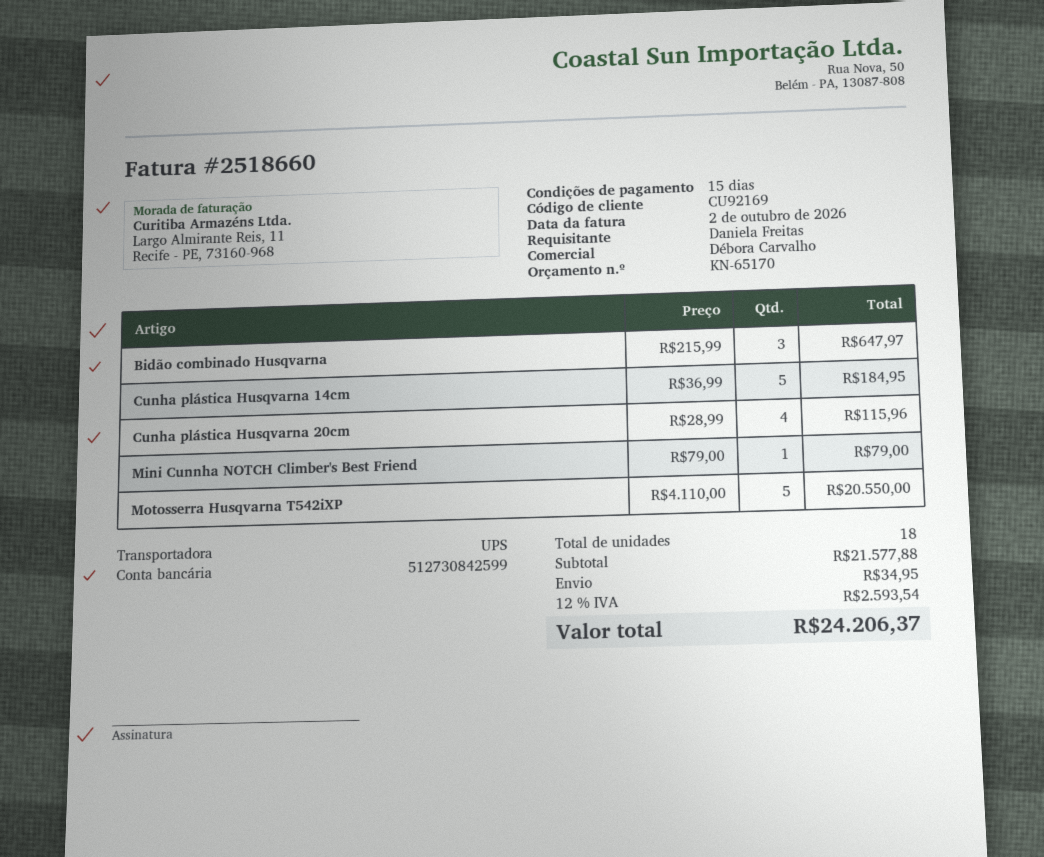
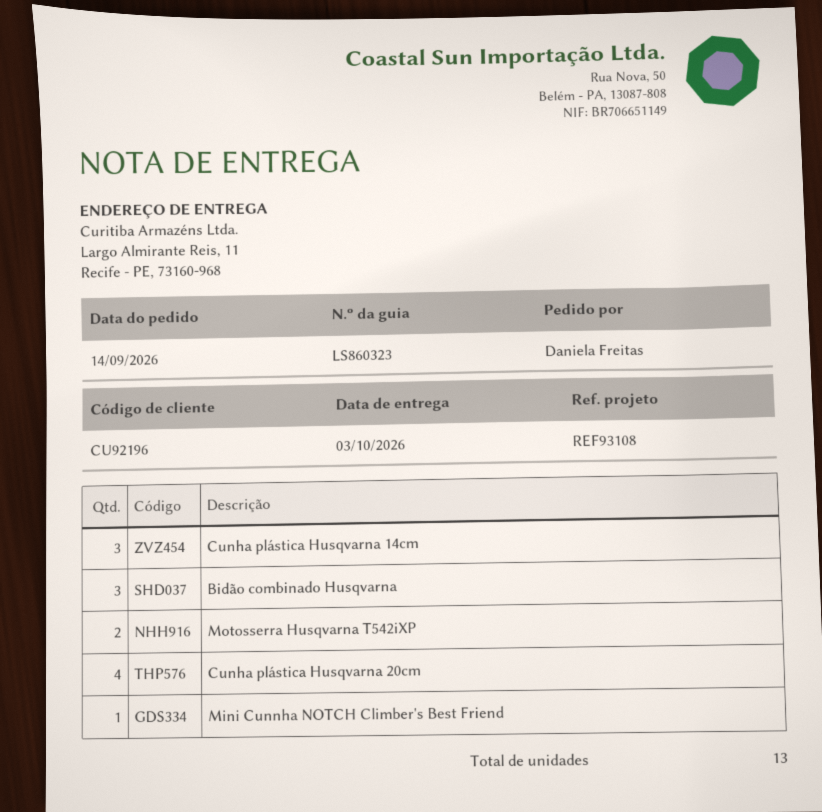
customer number: CU92169 -> CU92196
Cunha plástica Husqvarna 14cm: 5 -> 3
Motosserra Husqvarna T542iXP: 5 -> 2
total quantity: 18 -> 13

